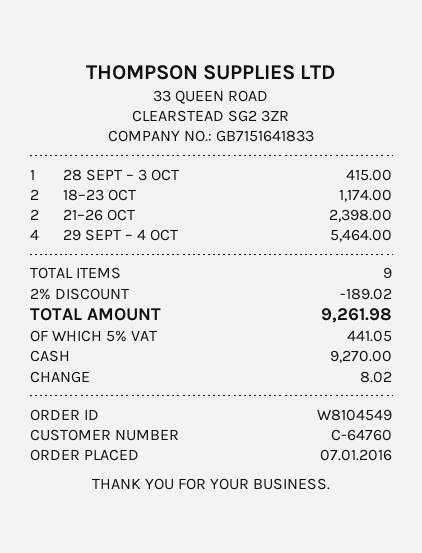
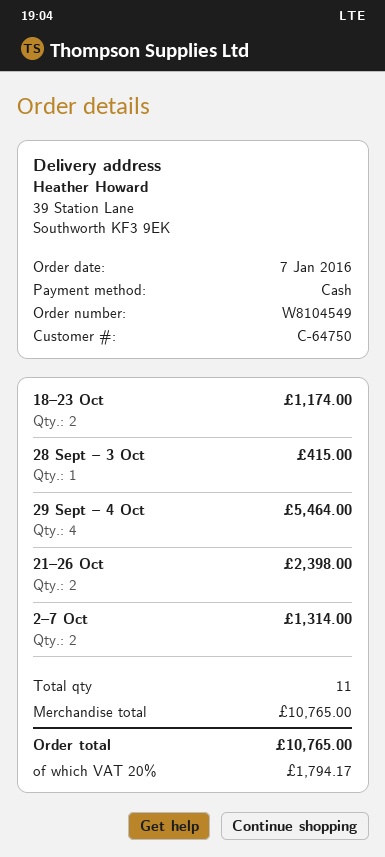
customer number: C-64760 -> C-64750
2–7 Oct: none -> 2 for 1314.00
total quantity: 9 -> 11
discount: 2% = 189.02 -> none
tax: 5% = 441.05 -> 20% = 1794.17
total: 9261.98 -> 10765.00

